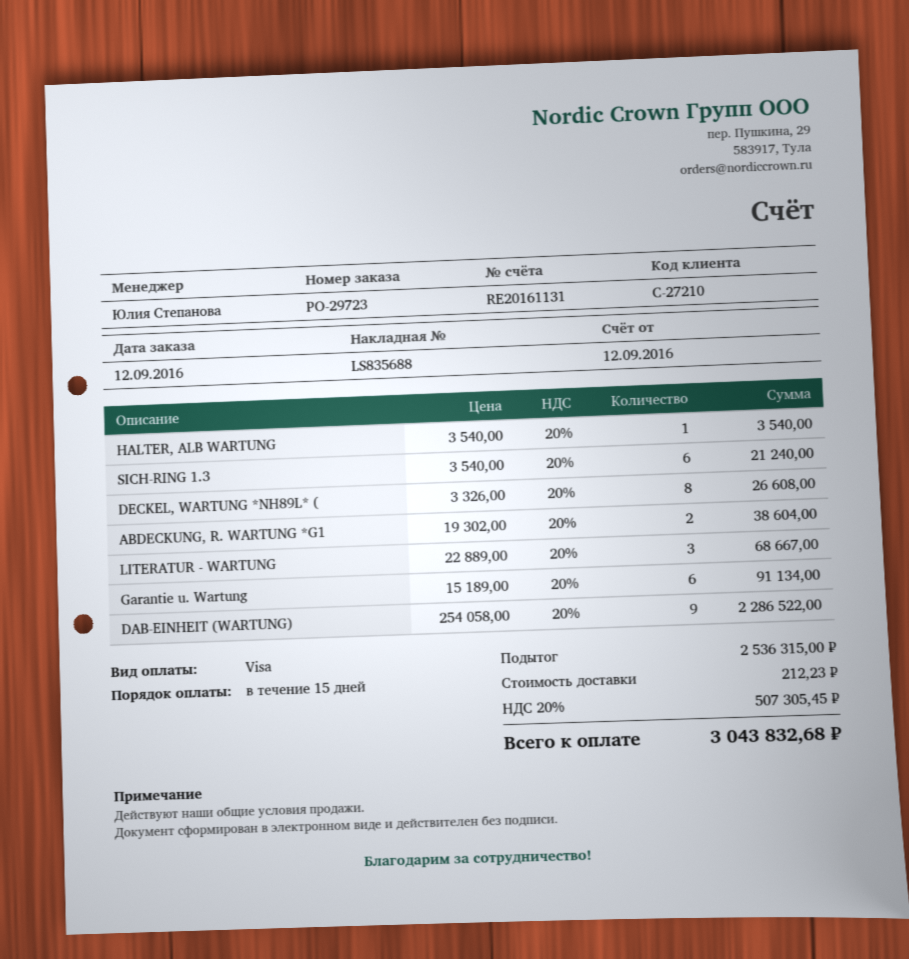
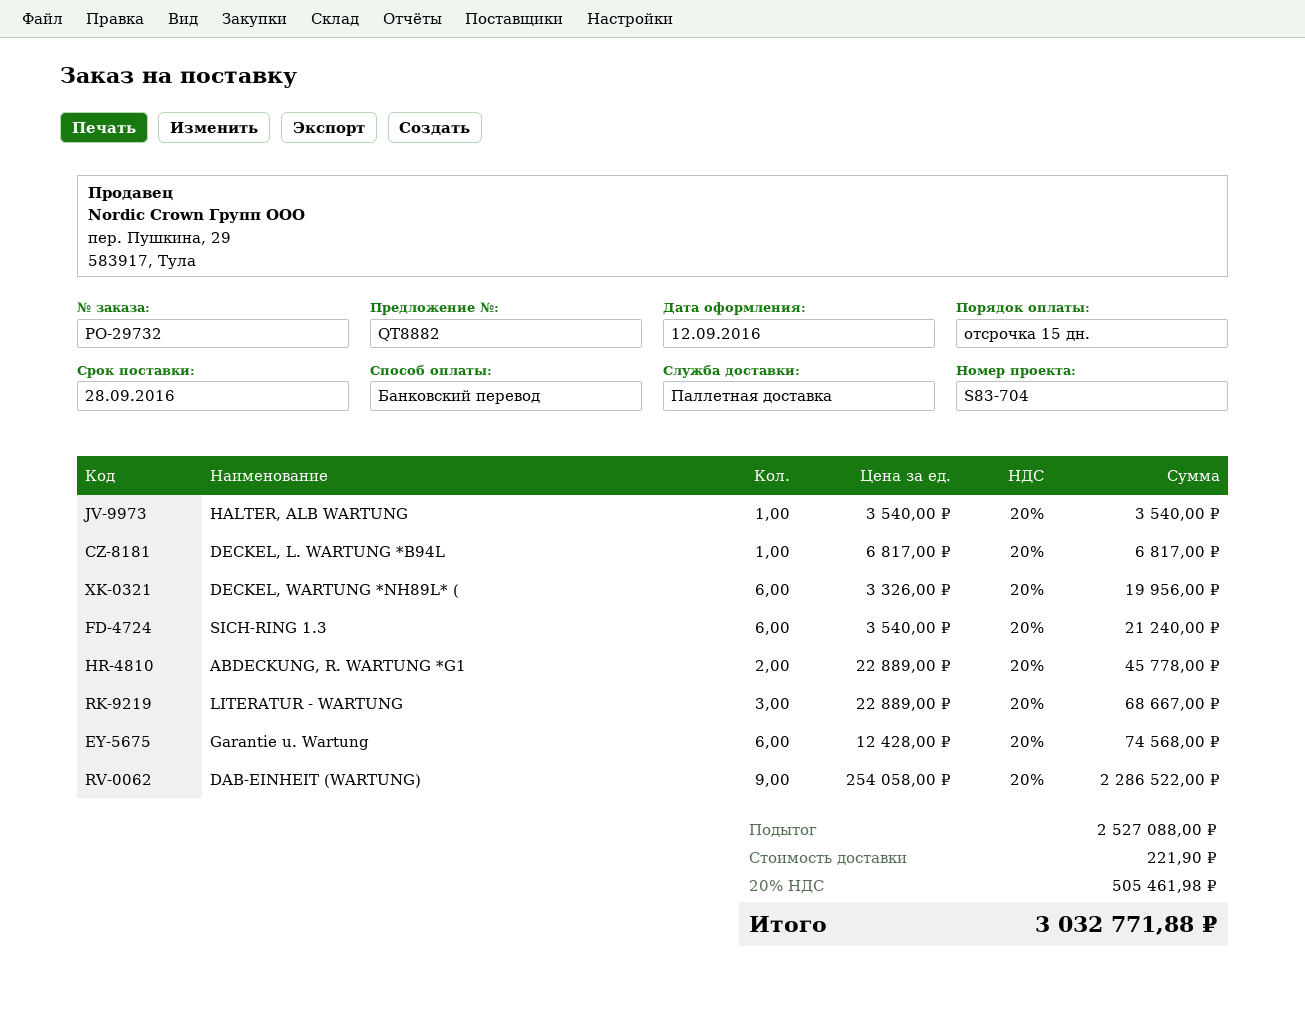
order number: PO-29723 -> PO-29732
payment method: Visa -> bank transfer
DECKEL, WARTUNG *NH89L* (: 8 x 3326.00 = 26608.00 -> 6 x 3326.00 = 19956.00
ABDECKUNG, R. WARTUNG *G1: 2 x 19302.00 = 38604.00 -> 2 x 22889.00 = 45778.00
Garantie u. Wartung: 6 x 15189.00 = 91134.00 -> 6 x 12428.00 = 74568.00
DECKEL, L. WARTUNG *B94L: none -> 1 x 6817.00 = 6817.00
subtotal: 2536315.00 -> 2527088.00
shipping: 212.23 -> 221.90
tax: 20% = 507305.45 -> 20% = 505461.98
total: 3043832.68 -> 3032771.88

